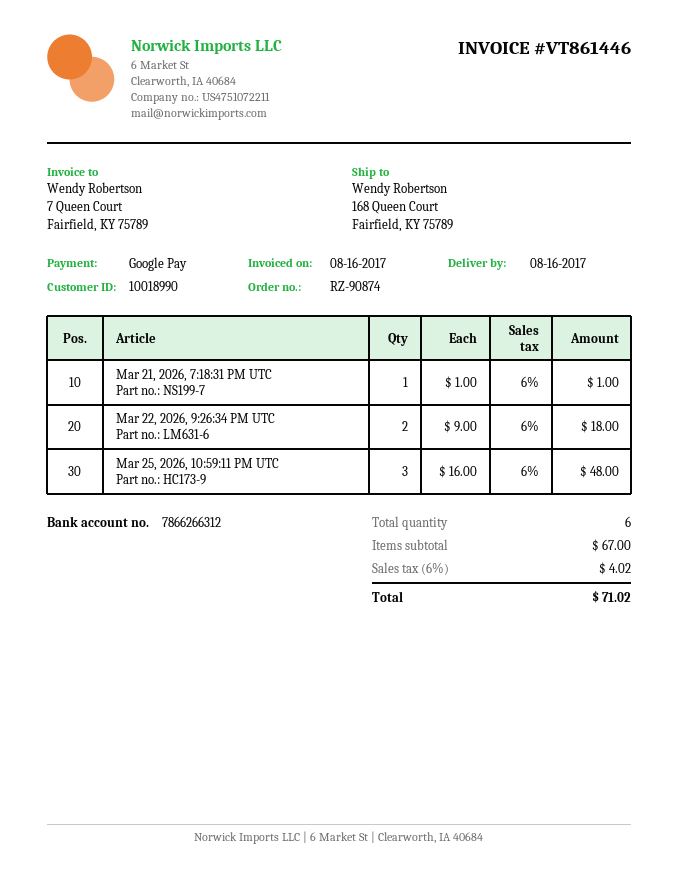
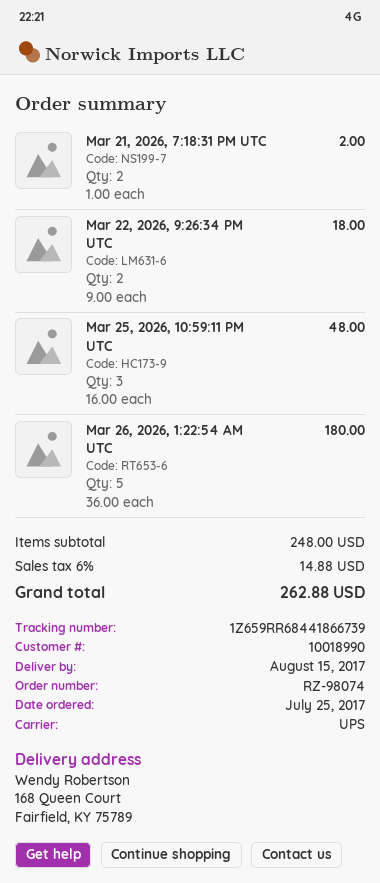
order number: RZ-90874 -> RZ-98074
delivery date: 2017-08-16 -> 2017-08-15
Mar 21, 2026, 7:18:31 PM UTC: 1 x 1.00 = 1.00 -> 2 x 1.00 = 2.00
Mar 26, 2026, 1:22:54 AM UTC: none -> 5 x 36.00 = 180.00
subtotal: 67.00 -> 248.00
tax: 6% = 4.02 -> 6% = 14.88
total: 71.02 -> 262.88

